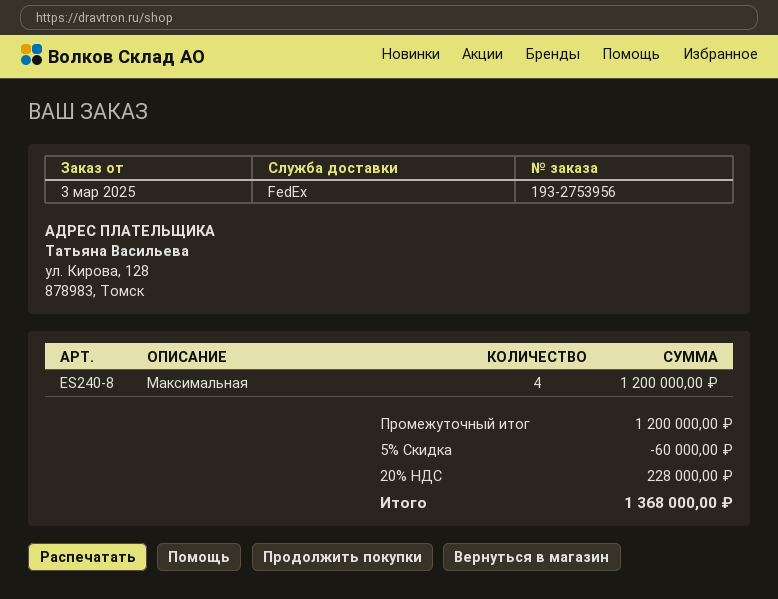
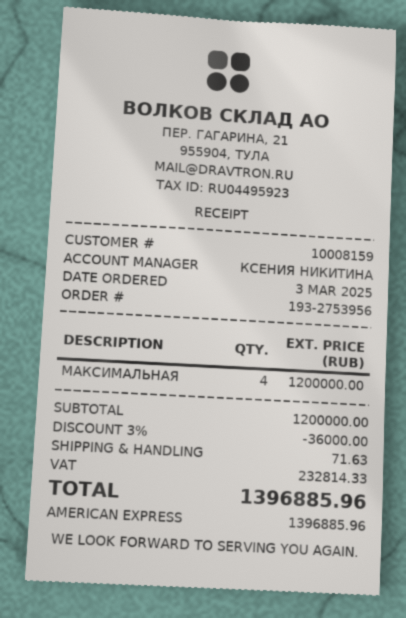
discount: 5% = 60000.00 -> 3% = 36000.00
shipping: none -> 71.63
tax: 228000.00 -> 232814.33
total: 1368000.00 -> 1396885.96

